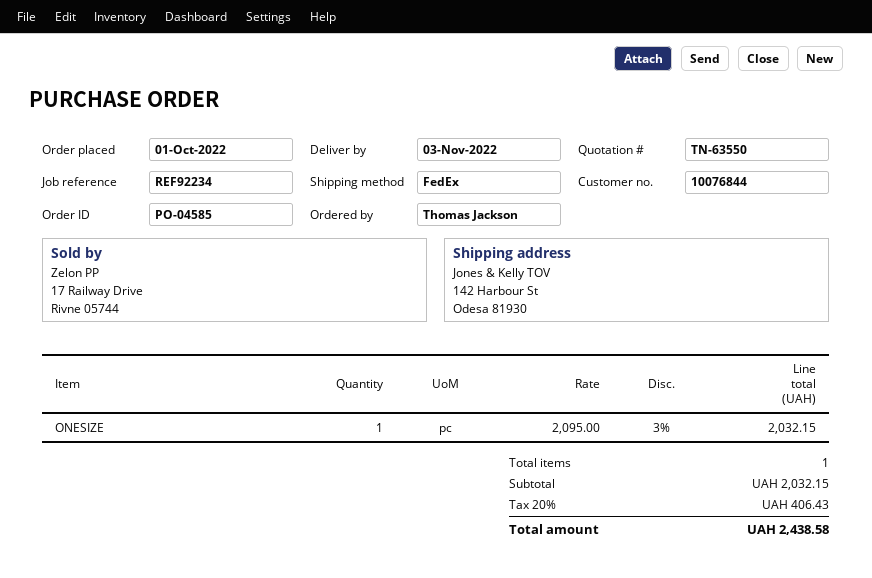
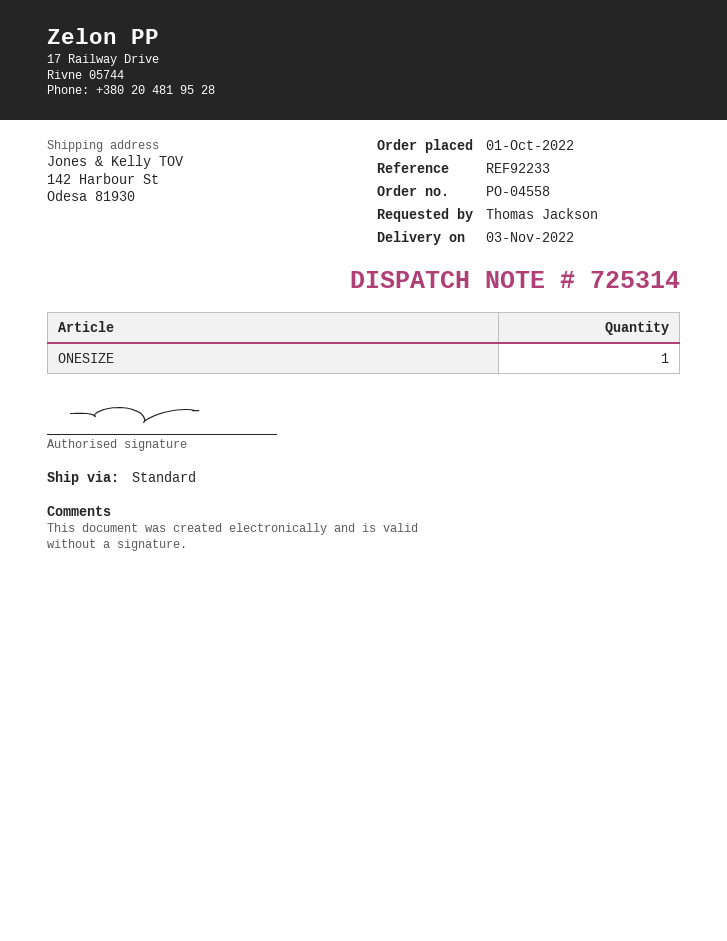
order number: PO-04585 -> PO-04558
reference: REF92234 -> REF92233
shipping method: FedEx -> standard

